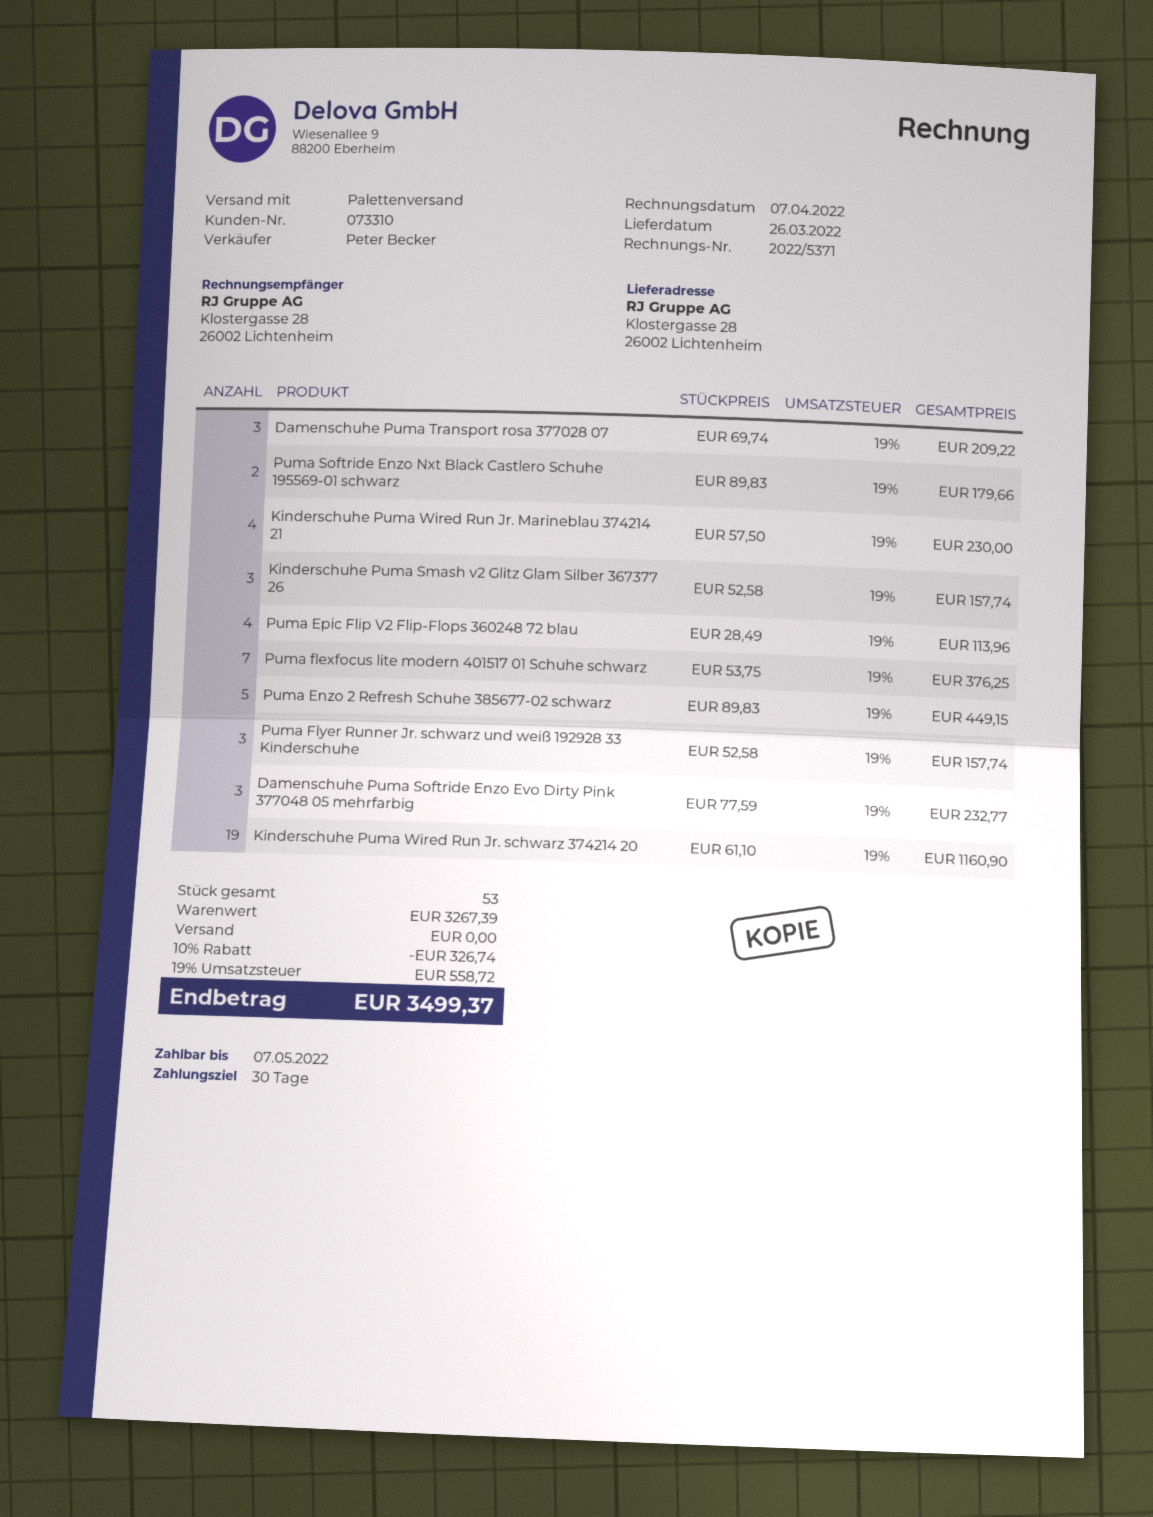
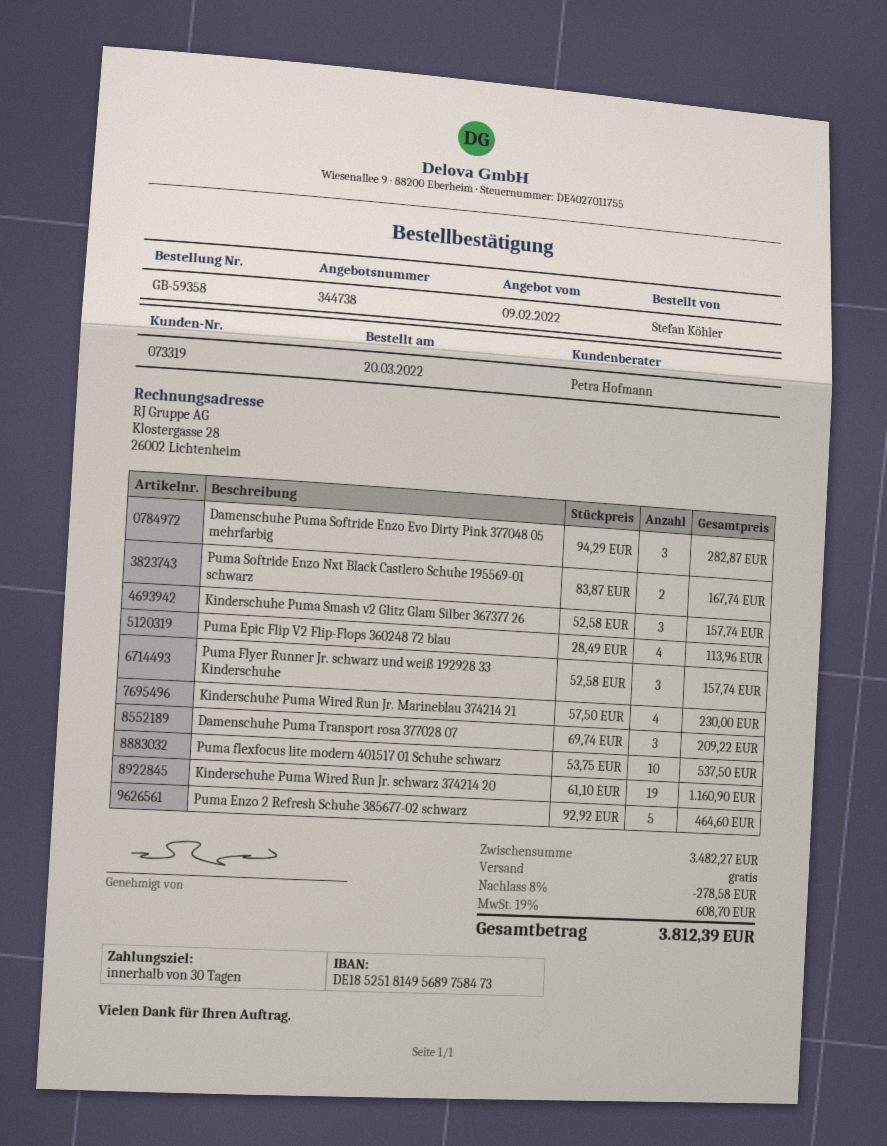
customer number: 073310 -> 073319
sales rep: Peter Becker -> Petra Hofmann
Puma Softride Enzo Nxt Black Castlero Schuhe 195569-01 schwarz: 2 x 89.83 = 179.66 -> 2 x 83.87 = 167.74
Puma flexfocus lite modern 401517 01 Schuhe schwarz: 7 x 53.75 = 376.25 -> 10 x 53.75 = 537.50
Puma Enzo 2 Refresh Schuhe 385677-02 schwarz: 5 x 89.83 = 449.15 -> 5 x 92.92 = 464.60
Damenschuhe Puma Softride Enzo Evo Dirty Pink 377048 05 mehrfarbig: 3 x 77.59 = 232.77 -> 3 x 94.29 = 282.87
subtotal: 3267.39 -> 3482.27
discount: 10% = 326.74 -> 8% = 278.58
tax: 19% = 558.72 -> 19% = 608.70
total: 3499.37 -> 3812.39

